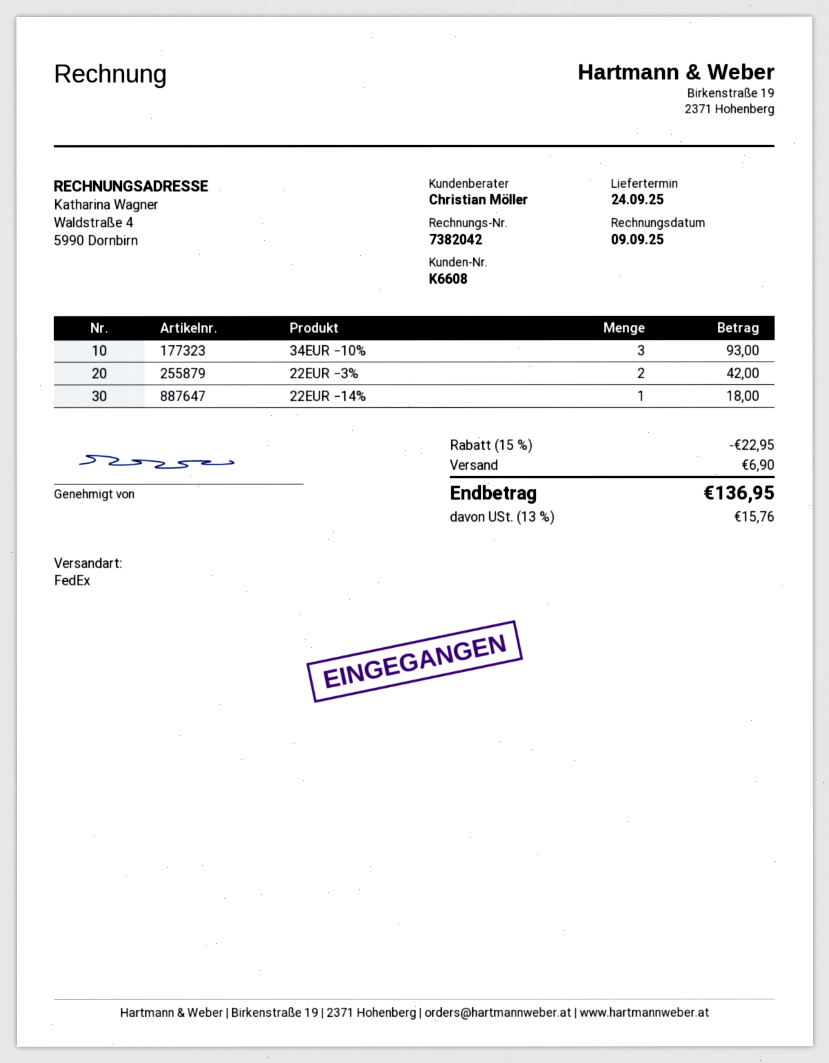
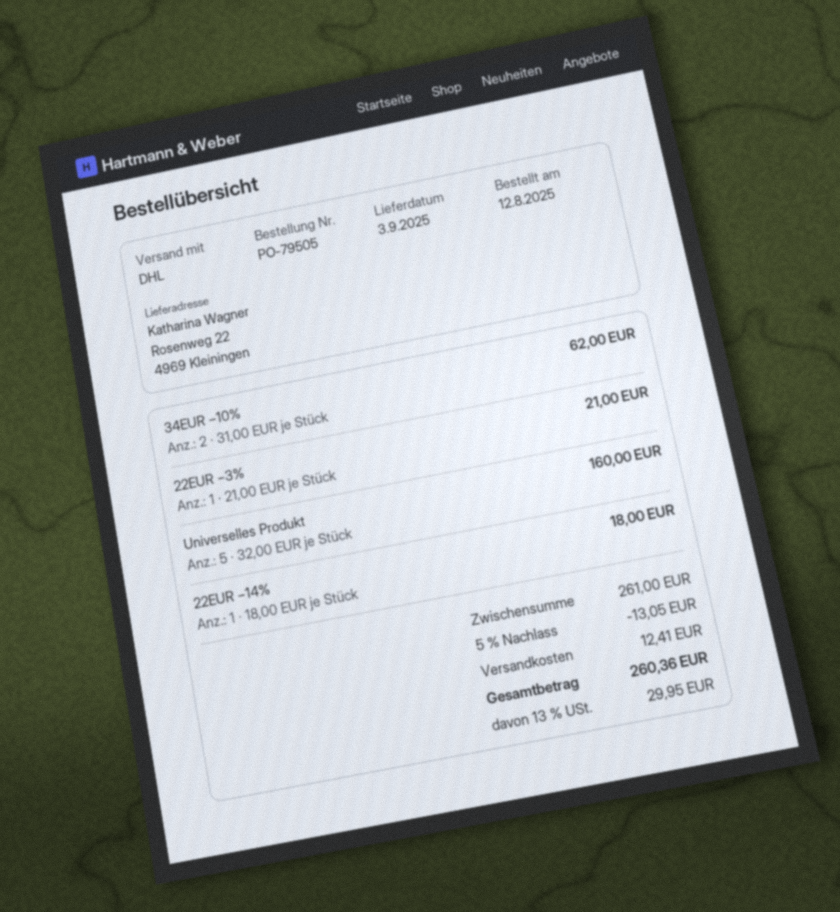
delivery date: 2025-09-24 -> 2025-09-03
shipping method: FedEx -> DHL
34EUR −10%: 3 for 93.00 -> 2 for 62.00
22EUR −3%: 2 for 42.00 -> 1 for 21.00
Universelles Produkt: none -> 5 for 160.00
discount: 15% = 22.95 -> 5% = 13.05
shipping: 6.90 -> 12.41
tax: 13% = 15.76 -> 13% = 29.95
total: 136.95 -> 260.36

